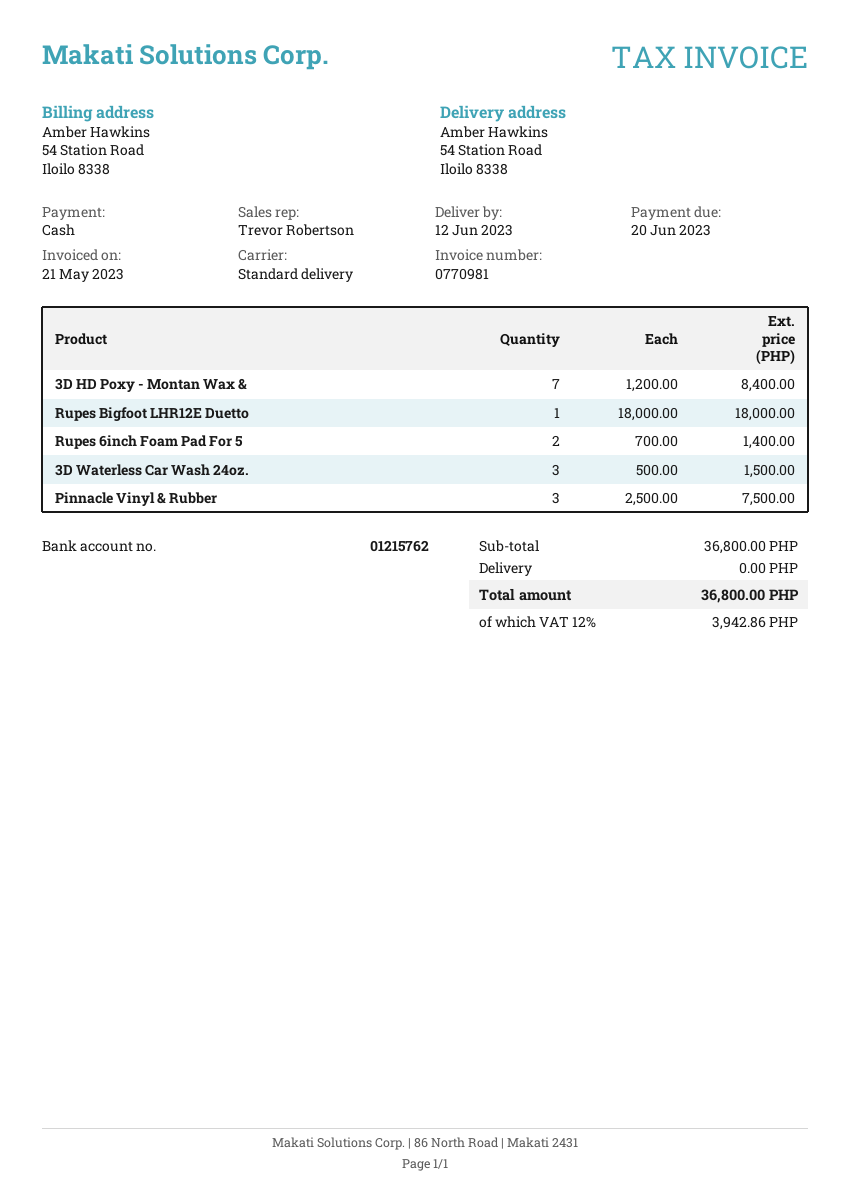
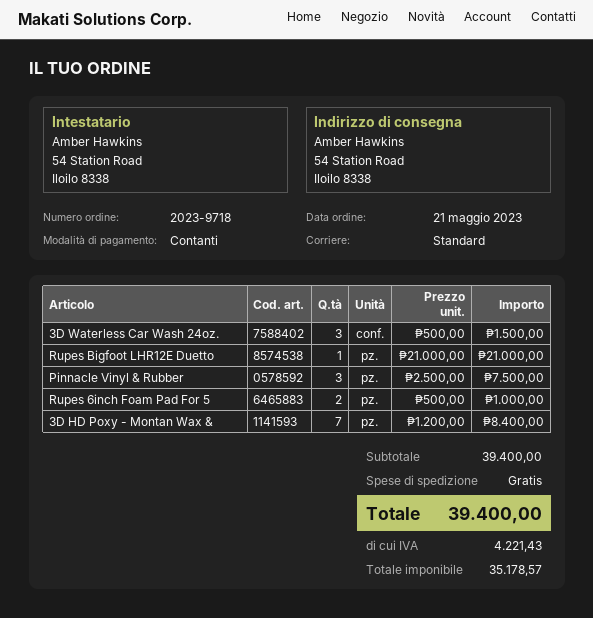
Rupes Bigfoot LHR12E Duetto: 1 x 18000.00 = 18000.00 -> 1 x 21000.00 = 21000.00
Rupes 6inch Foam Pad For 5: 2 x 700.00 = 1400.00 -> 2 x 500.00 = 1000.00
subtotal: 36800.00 -> 39400.00
tax: 3942.86 -> 4221.43
total: 36800.00 -> 39400.00

